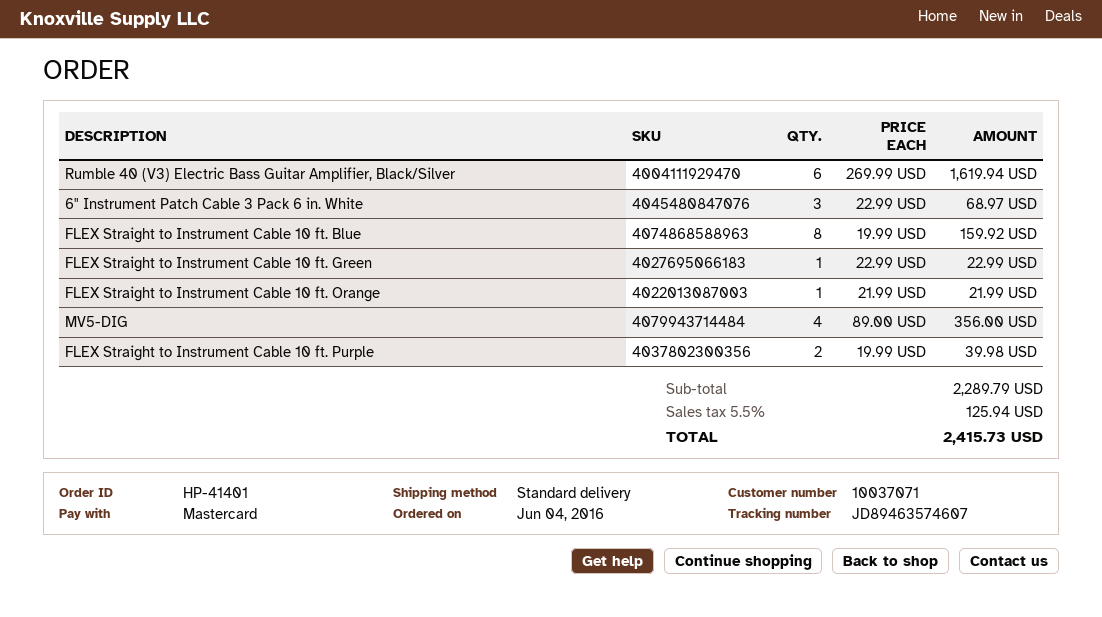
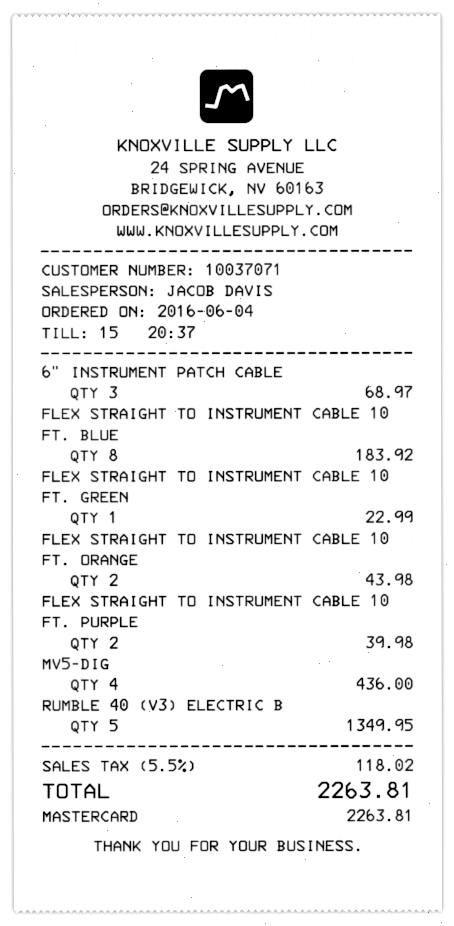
Rumble 40 (V3) Electric Bass Guitar Amplifier, Black/Silver: 6 for 1619.94 -> 5 for 1349.95
FLEX Straight to Instrument Cable 10 ft. Blue: 8 for 159.92 -> 8 for 183.92
FLEX Straight to Instrument Cable 10 ft. Orange: 1 for 21.99 -> 2 for 43.98
MV5-DIG: 4 for 356.00 -> 4 for 436.00
tax: 5.5% = 125.94 -> 5.5% = 118.02
total: 2415.73 -> 2263.81

